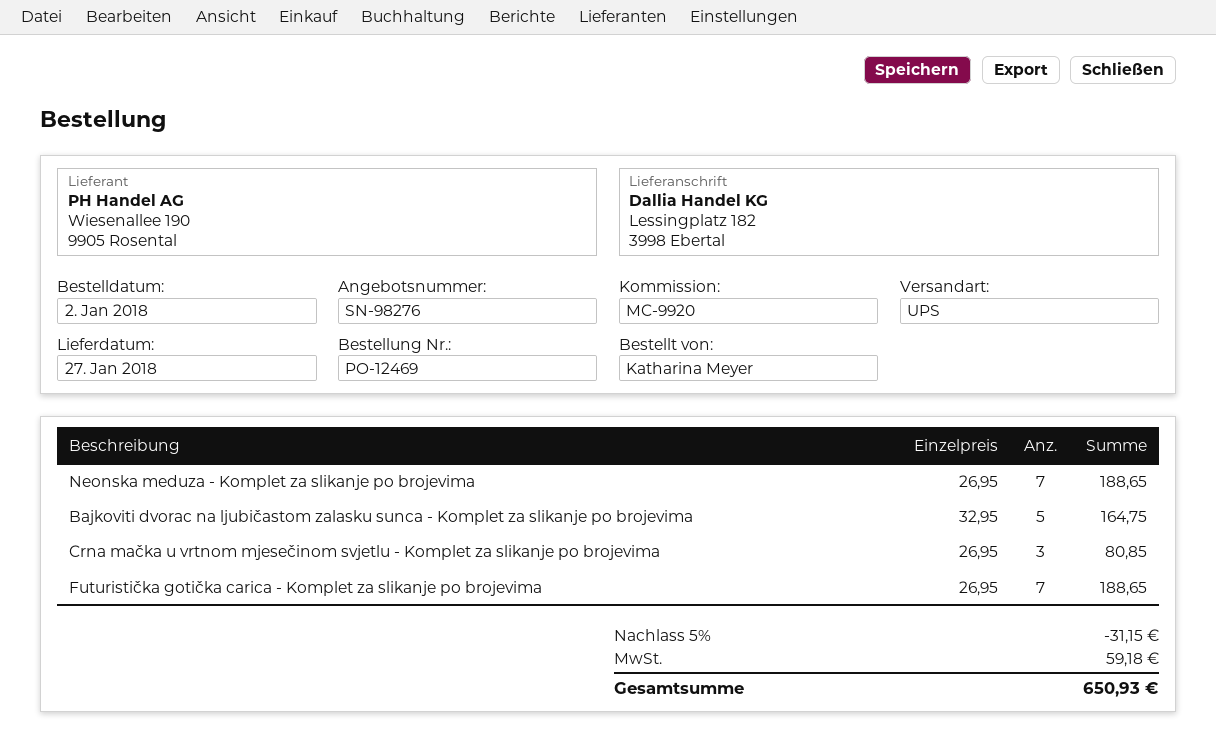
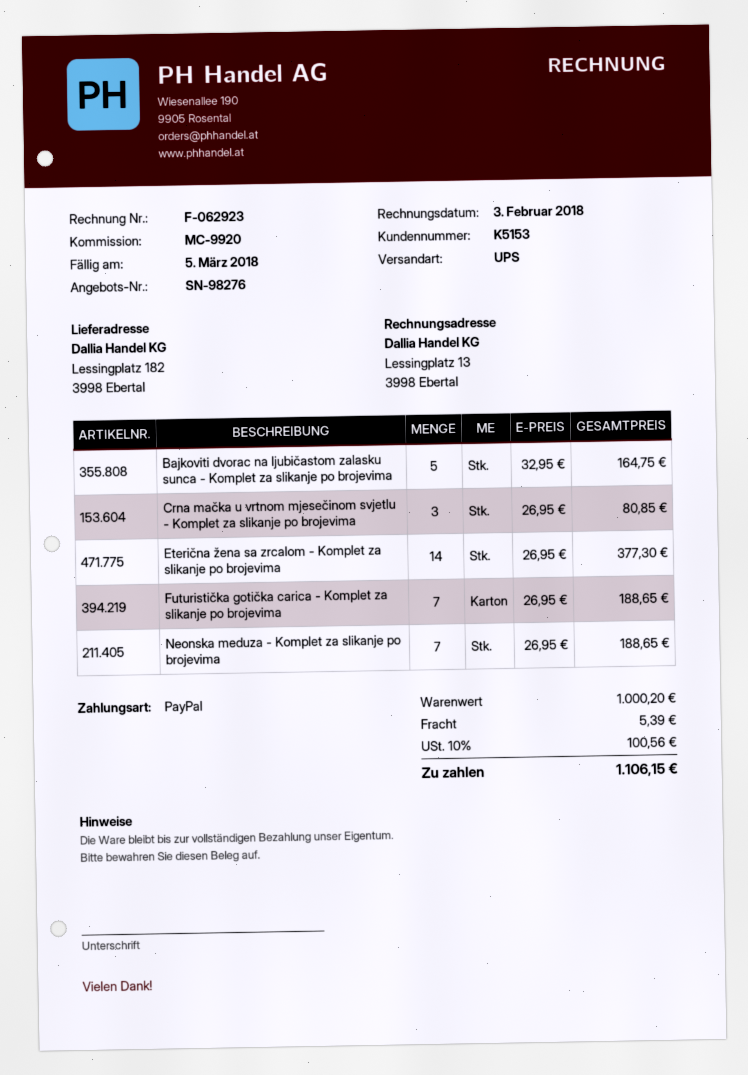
Eterična žena sa zrcalom - Komplet za slikanje po brojevima: none -> 14 x 26.95 = 377.30
discount: 5% = 31.15 -> none
shipping: none -> 5.39
tax: 59.18 -> 100.56
total: 650.93 -> 1106.15

